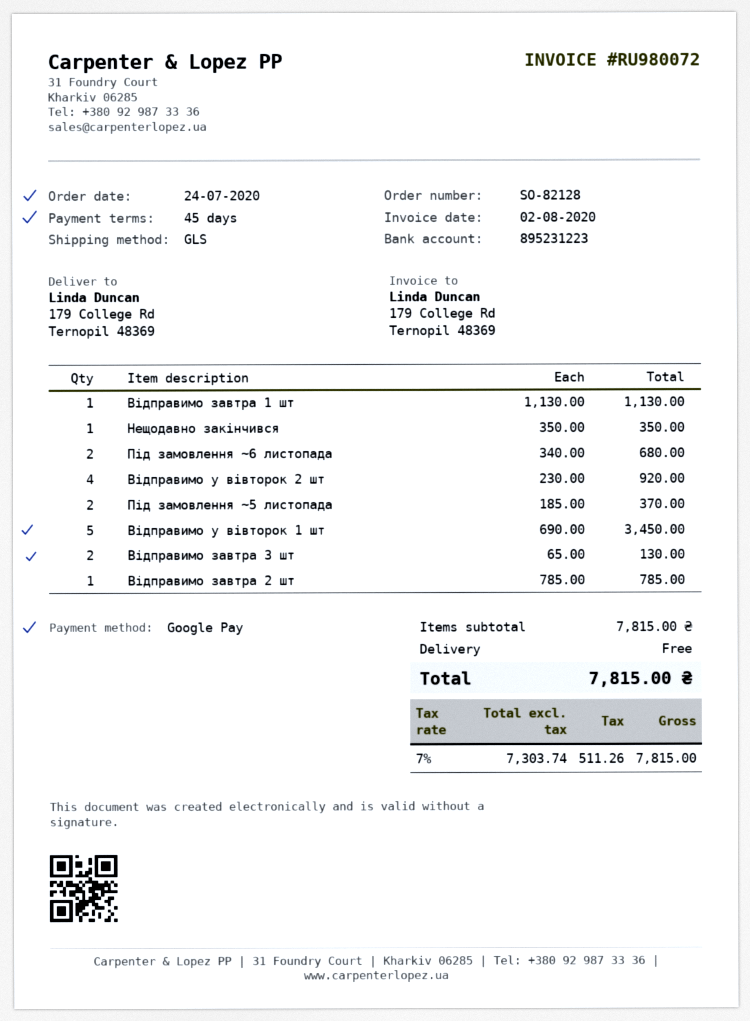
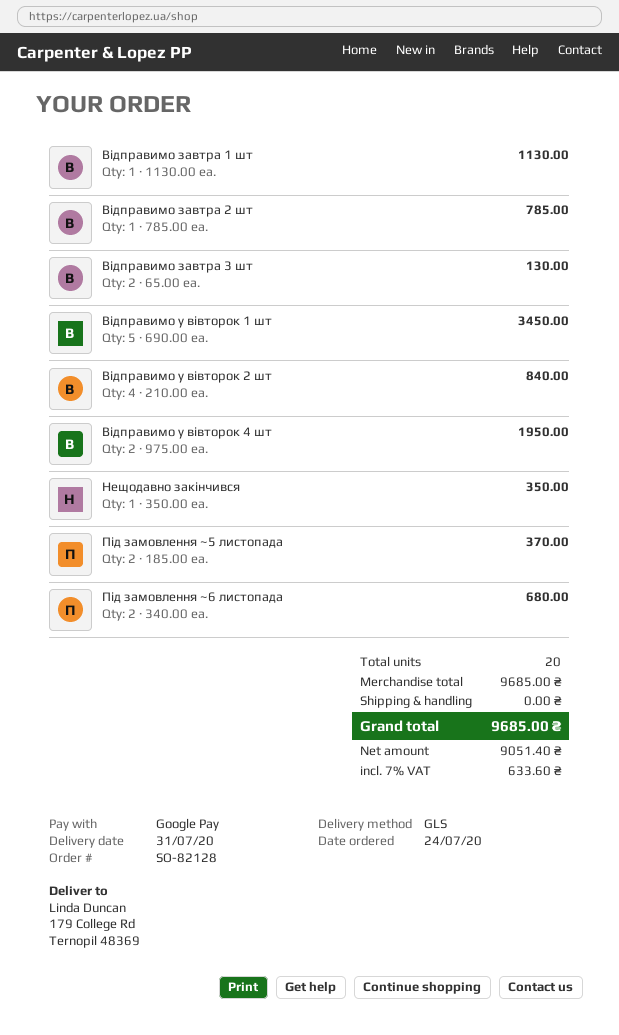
Відправимо у вівторок 2 шт: 4 x 230.00 = 920.00 -> 4 x 210.00 = 840.00
Відправимо у вівторок 4 шт: none -> 2 x 975.00 = 1950.00
subtotal: 7815.00 -> 9685.00
net: 7303.74 -> 9051.40
tax: 7% = 511.26 -> 7% = 633.60
total: 7815.00 -> 9685.00

